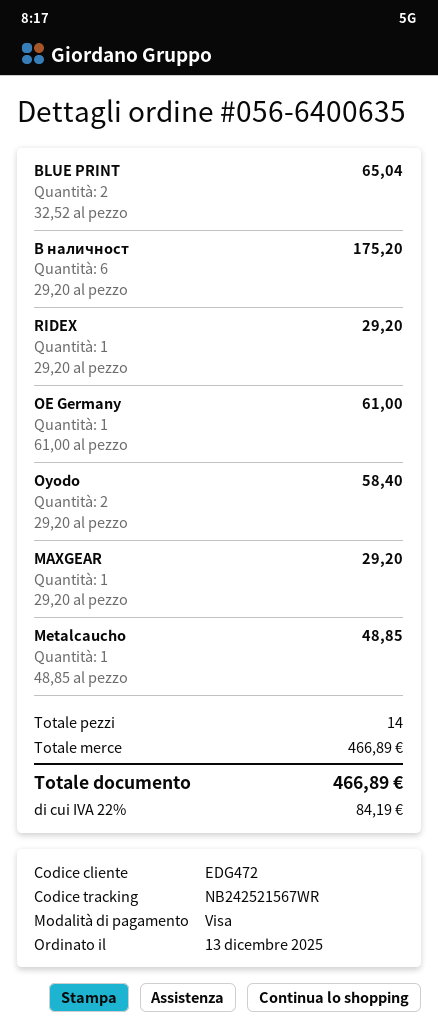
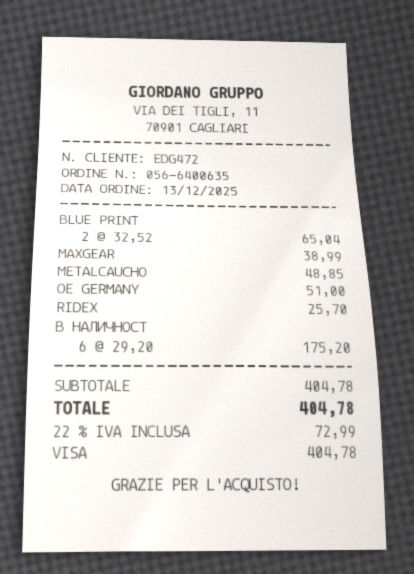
RIDEX: 1 x 29.20 = 29.20 -> 1 x 25.70 = 25.70
OE Germany: 1 x 61.00 = 61.00 -> 1 x 51.00 = 51.00
Oyodo: 2 x 29.20 = 58.40 -> none
MAXGEAR: 1 x 29.20 = 29.20 -> 1 x 38.99 = 38.99
subtotal: 466.89 -> 404.78
tax: 22% = 84.19 -> 22% = 72.99
total: 466.89 -> 404.78

